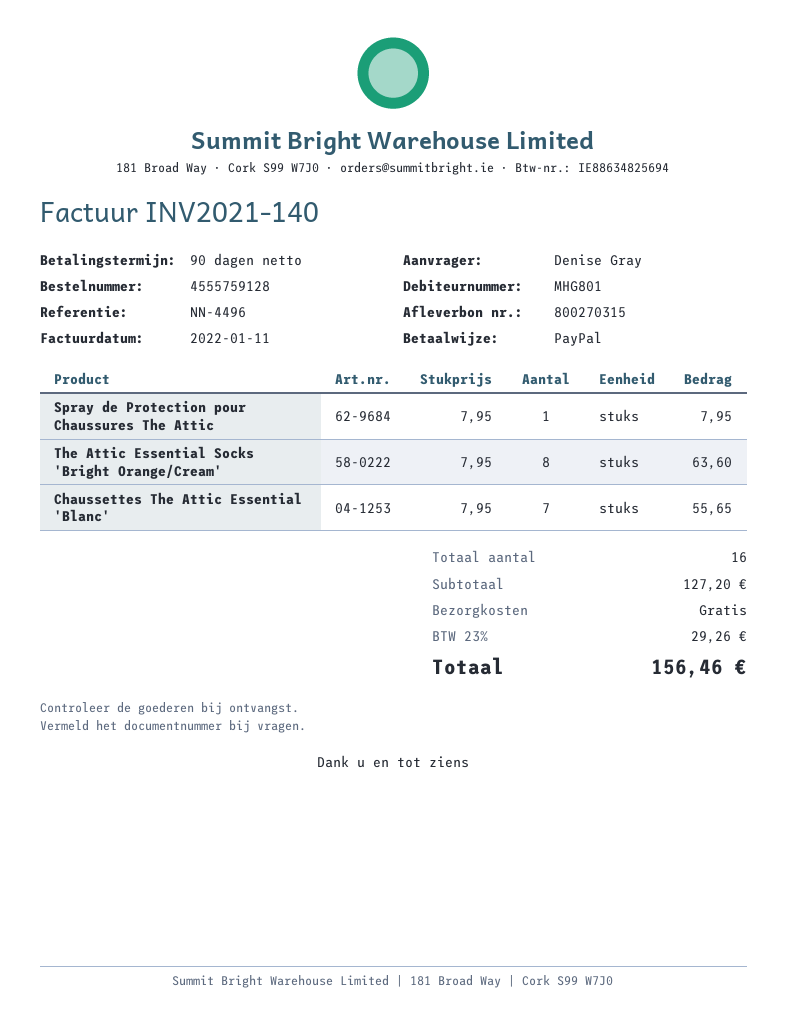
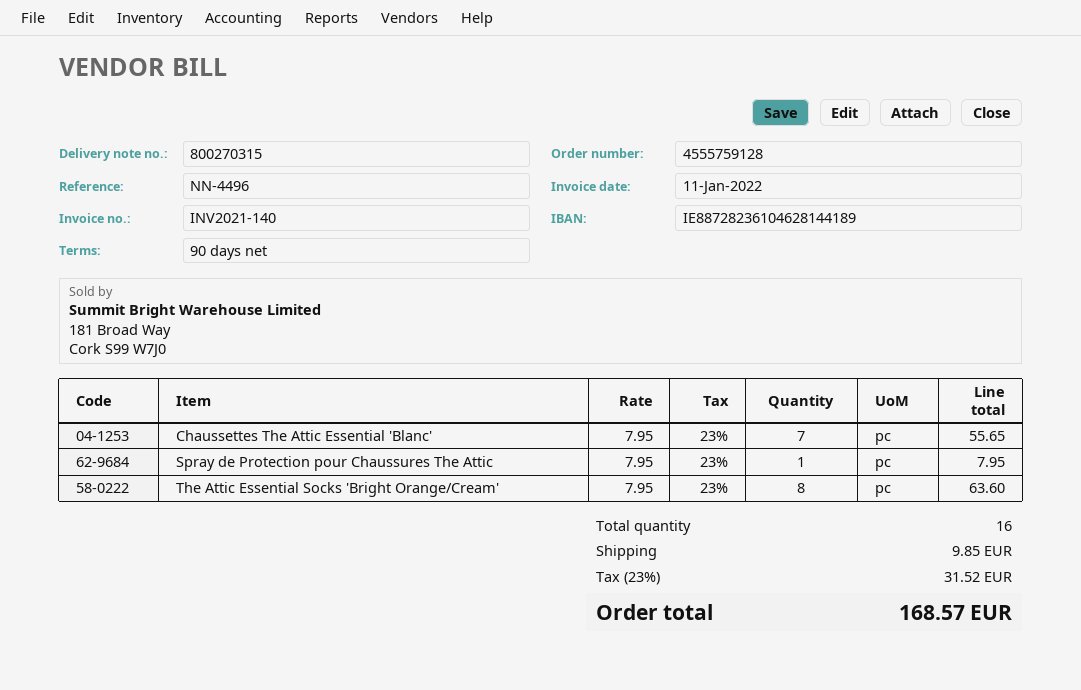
shipping: 0.00 -> 9.85
tax: 23% = 29.26 -> 23% = 31.52
total: 156.46 -> 168.57

